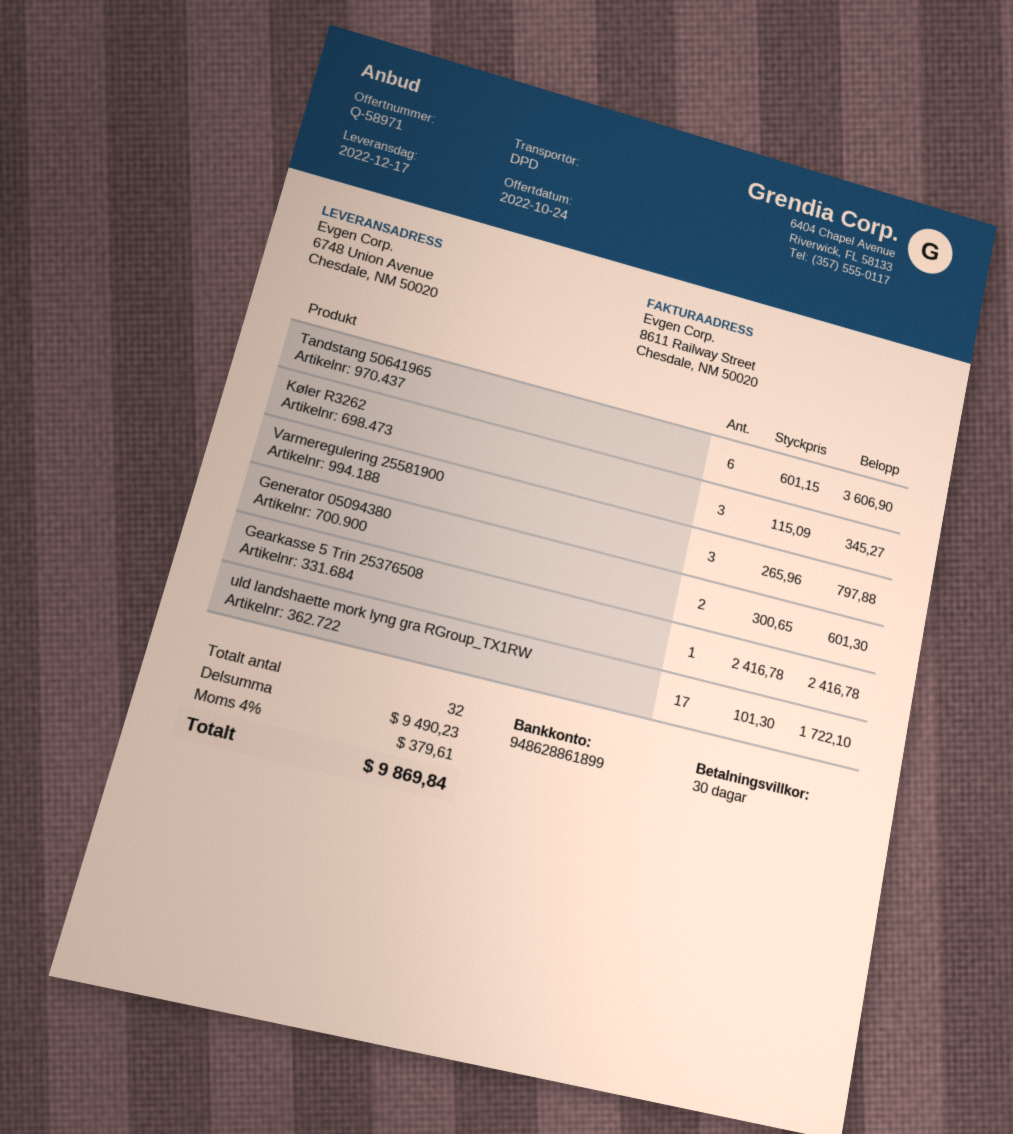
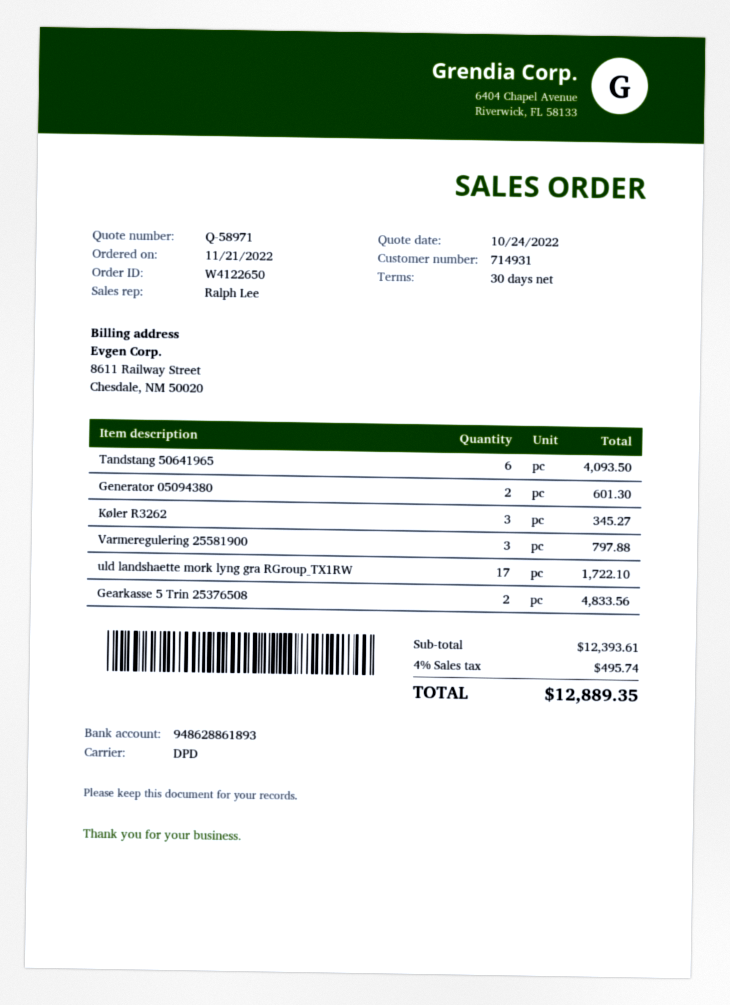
bank account: 948628861899 -> 948628861893
Tandstang 50641965: 6 for 3606.90 -> 6 for 4093.50
Gearkasse 5 Trin 25376508: 1 for 2416.78 -> 2 for 4833.56
subtotal: 9490.23 -> 12393.61
tax: 4% = 379.61 -> 4% = 495.74
total: 9869.84 -> 12889.35

